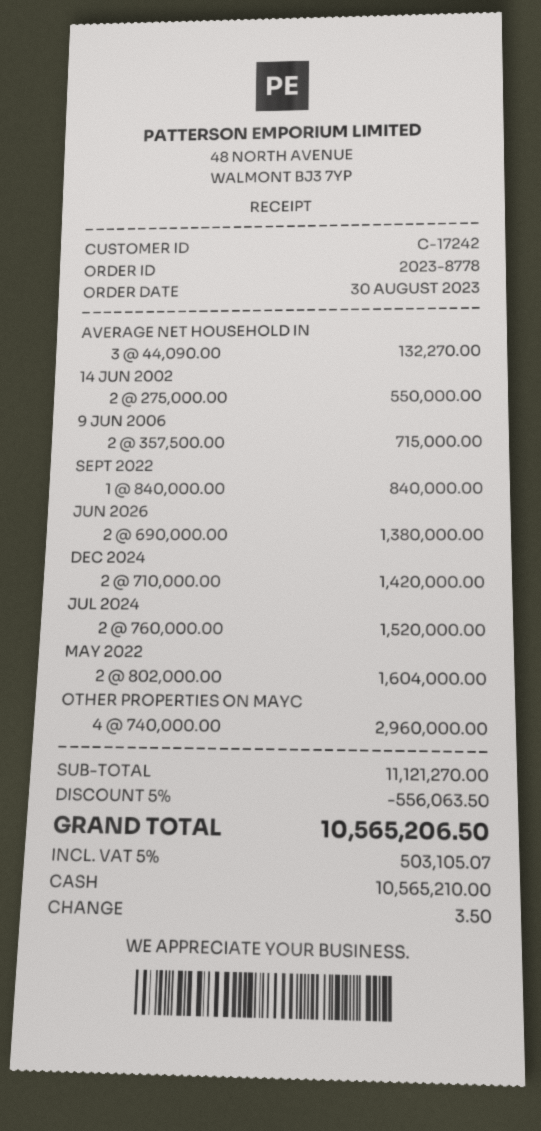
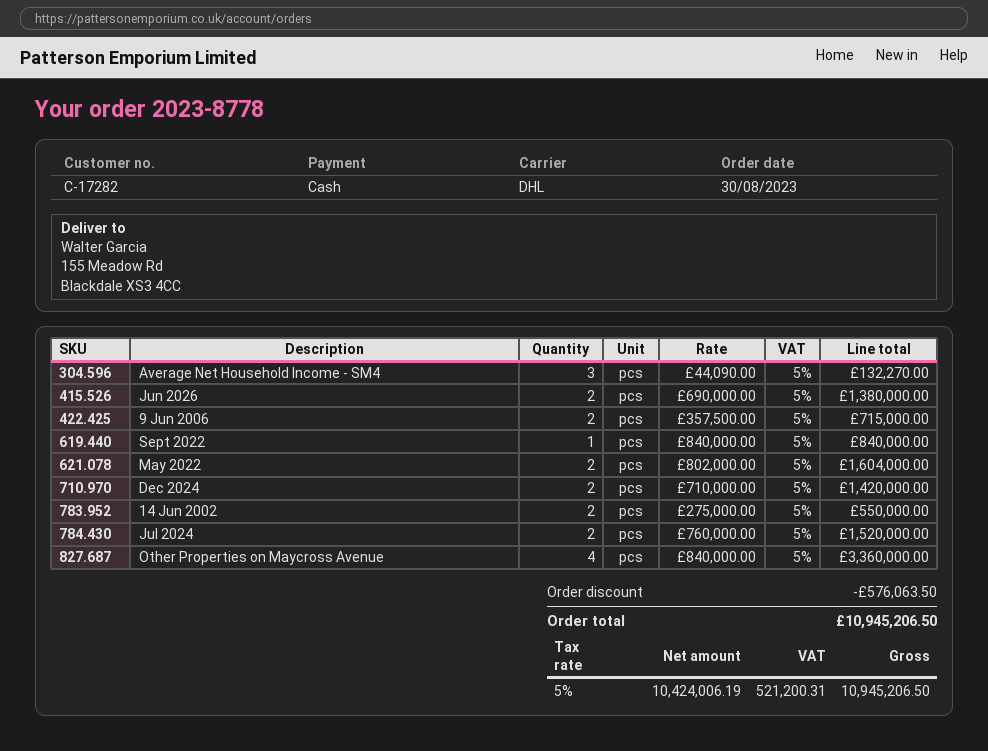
customer number: C-17242 -> C-17282
OTHER PROPERTIES ON MAYC: 4 x 740000.00 = 2960000.00 -> 4 x 840000.00 = 3360000.00
discount: 556063.50 -> 576063.50
tax: 5% = 503105.07 -> 5% = 521200.31
total: 10565206.50 -> 10945206.50

